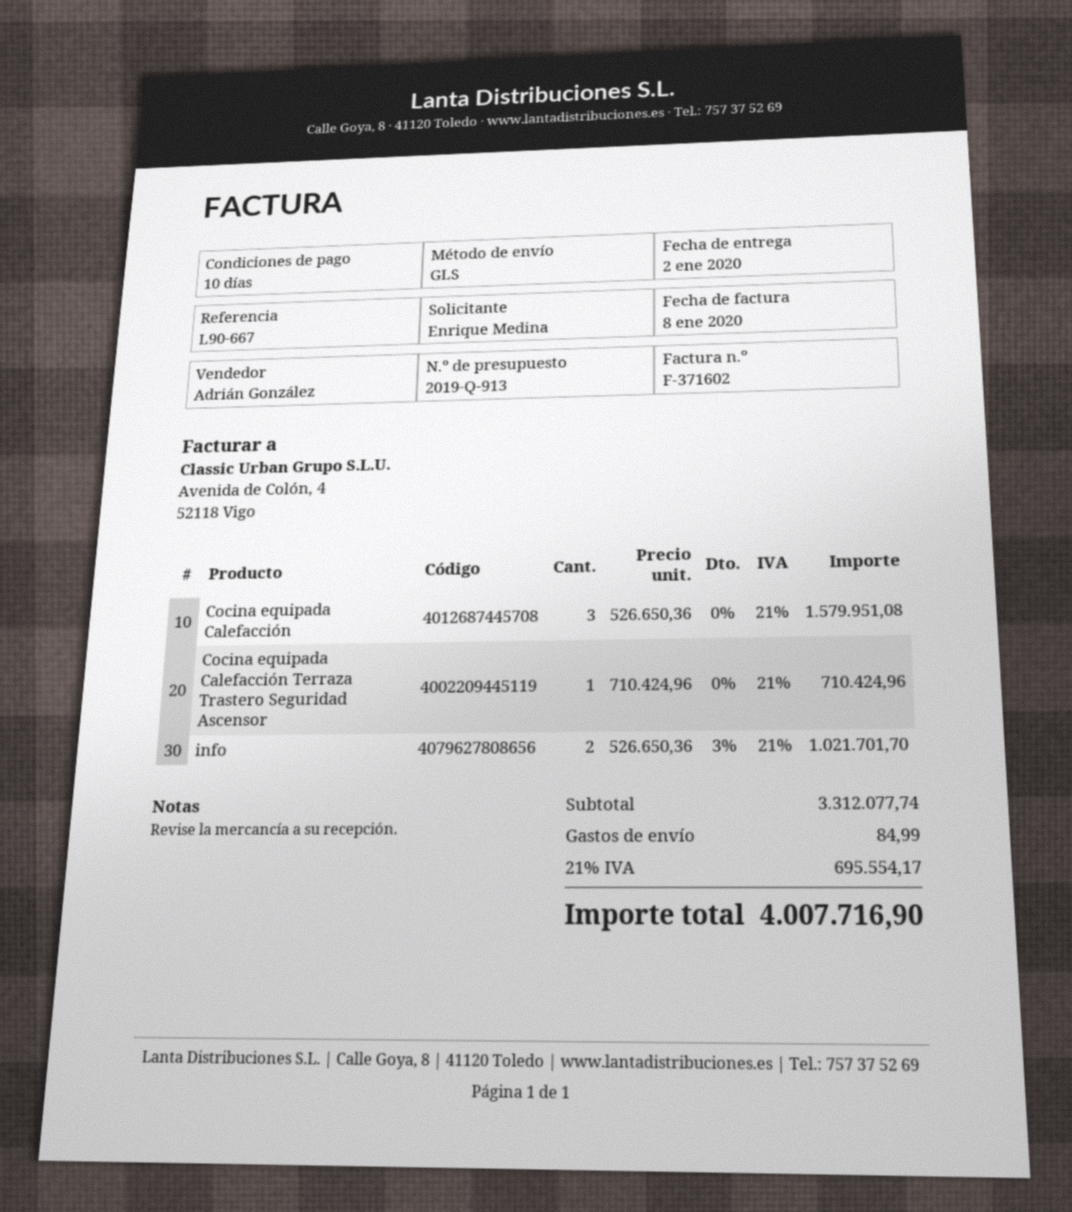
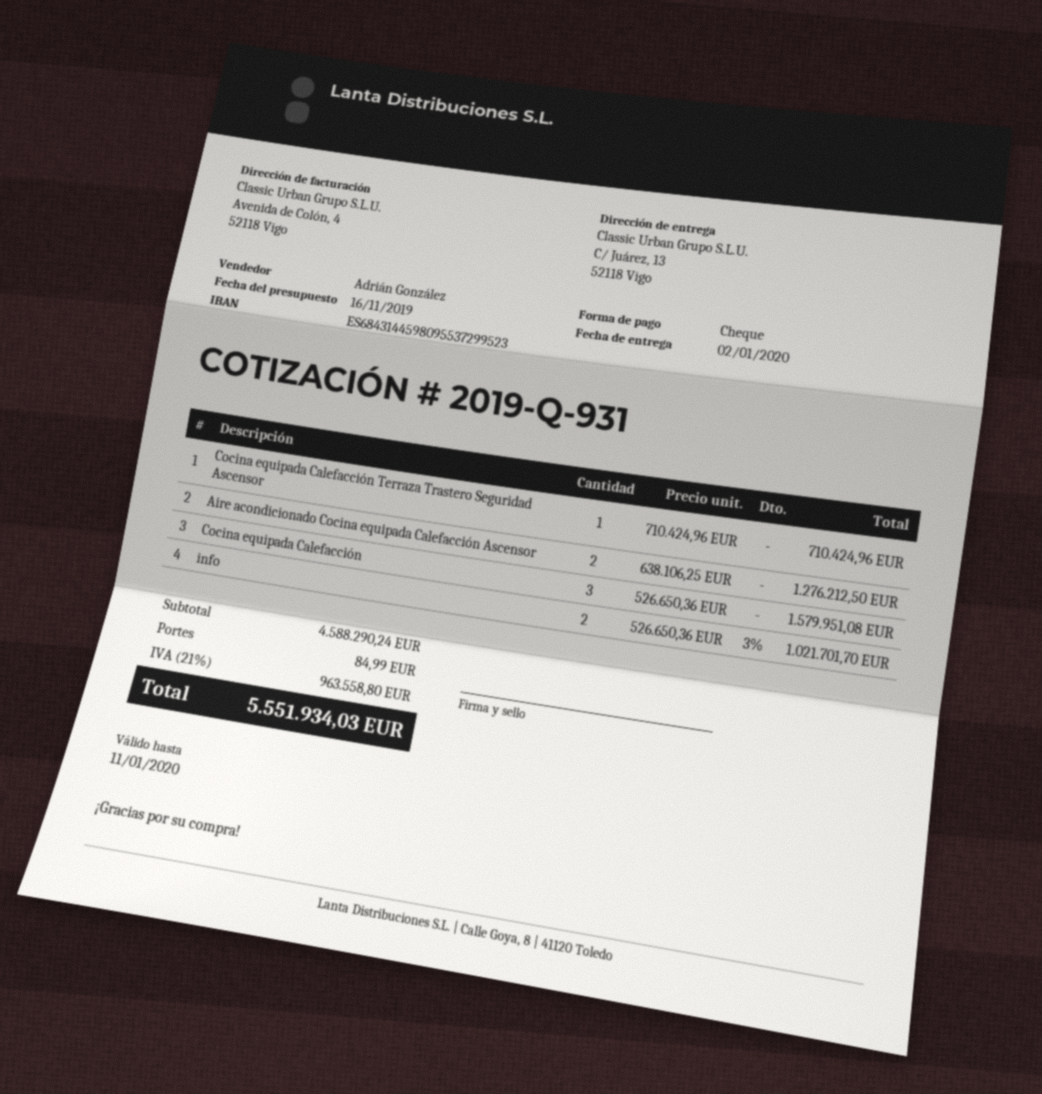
quote number: 2019-Q-913 -> 2019-Q-931
Aire acondicionado Cocina equipada Calefacción Ascensor: none -> 2 x 638106.25 = 1276212.50
subtotal: 3312077.74 -> 4588290.24
tax: 21% = 695554.17 -> 21% = 963558.80
total: 4007716.90 -> 5551934.03

